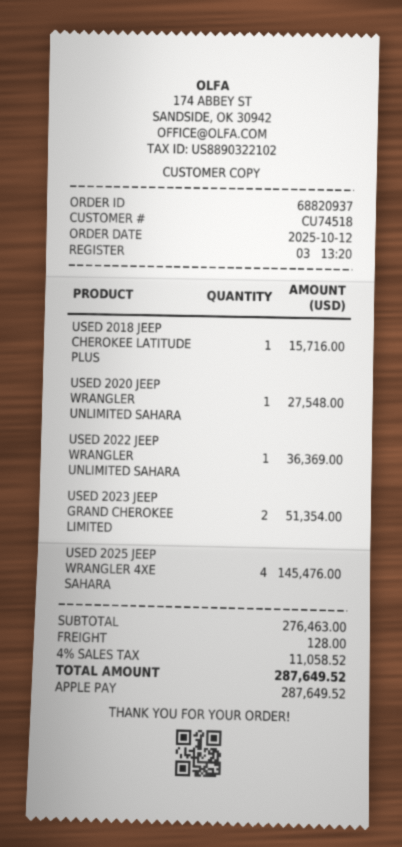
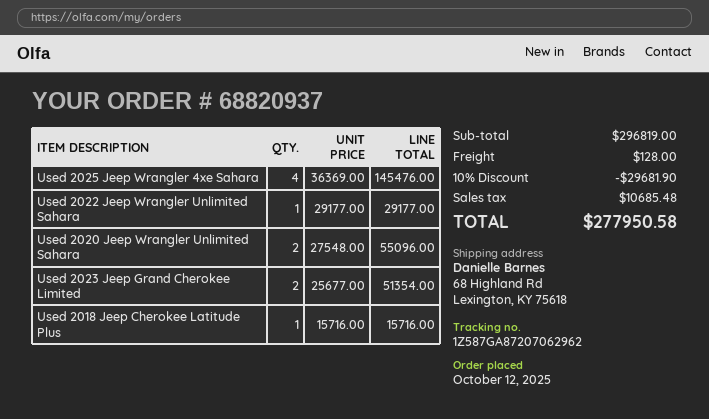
USED 2020 JEEP WRANGLER UNLIMITED SAHARA: 1 for 27548.00 -> 2 for 55096.00
USED 2022 JEEP WRANGLER UNLIMITED SAHARA: 1 for 36369.00 -> 1 for 29177.00
subtotal: 276463.00 -> 296819.00
discount: none -> 10% = 29681.90
tax: 11058.52 -> 10685.48
total: 287649.52 -> 277950.58

